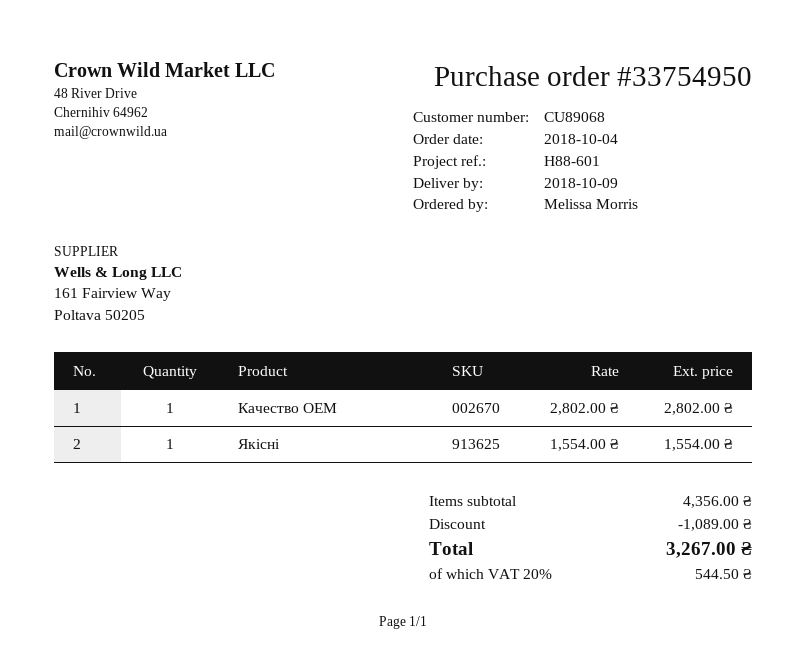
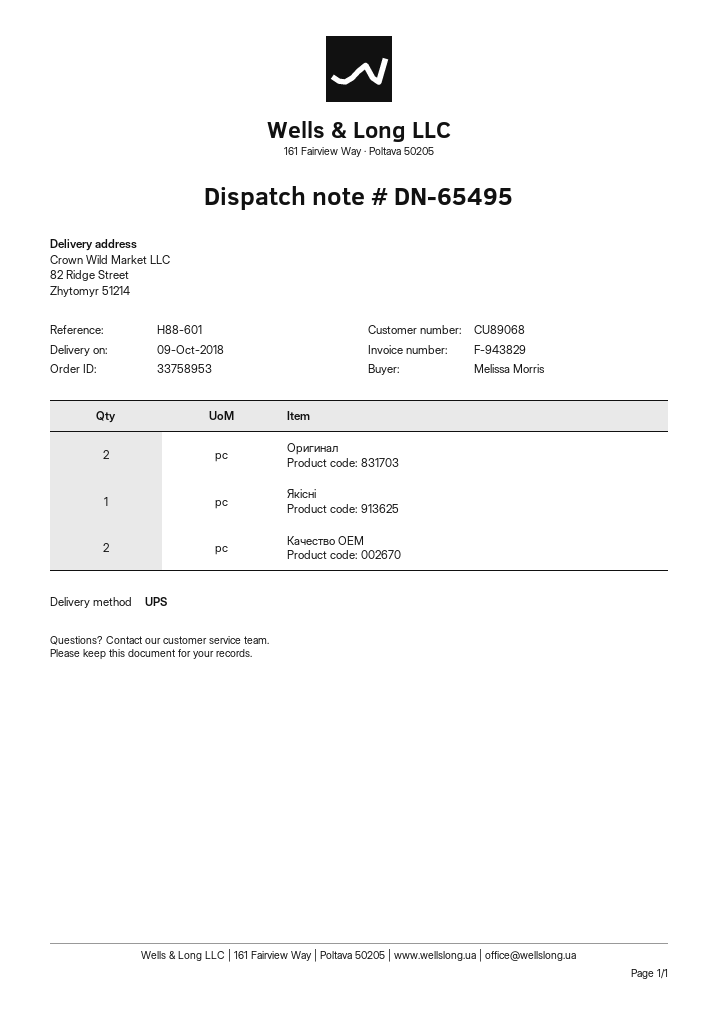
order number: 33754950 -> 33758953
Качество OEM: 1 -> 2
Оригинал: none -> 2

